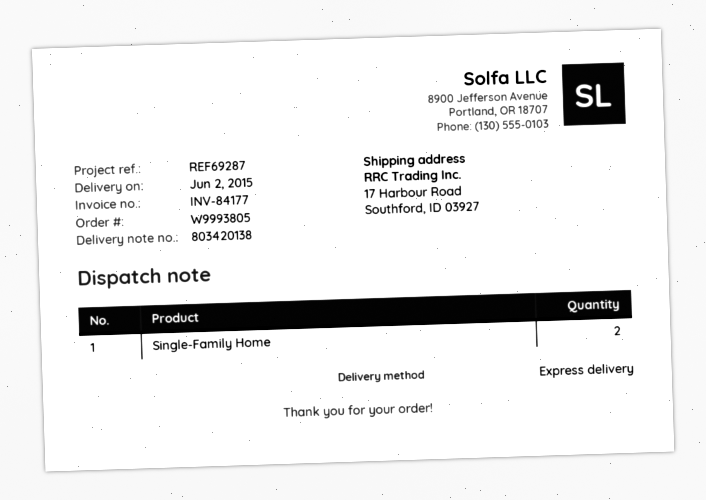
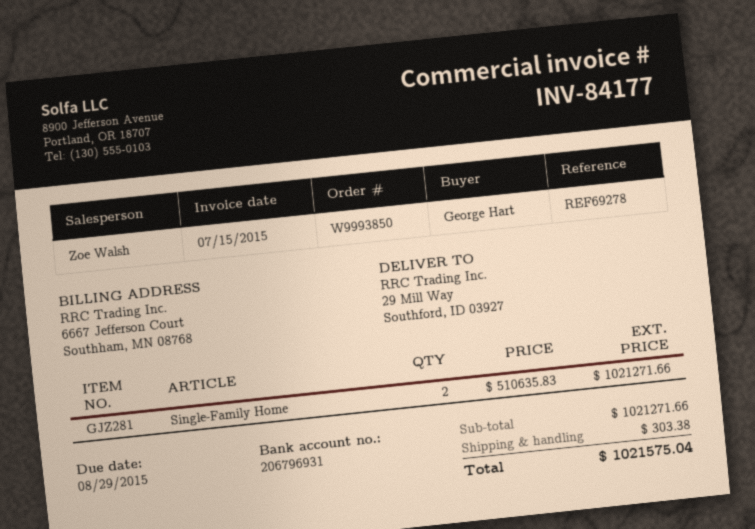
order number: W9993805 -> W9993850
reference: REF69287 -> REF69278
ship to: 17 Harbour Road, Southford, ID 03927 -> 29 Mill Way, Southford, ID 03927

